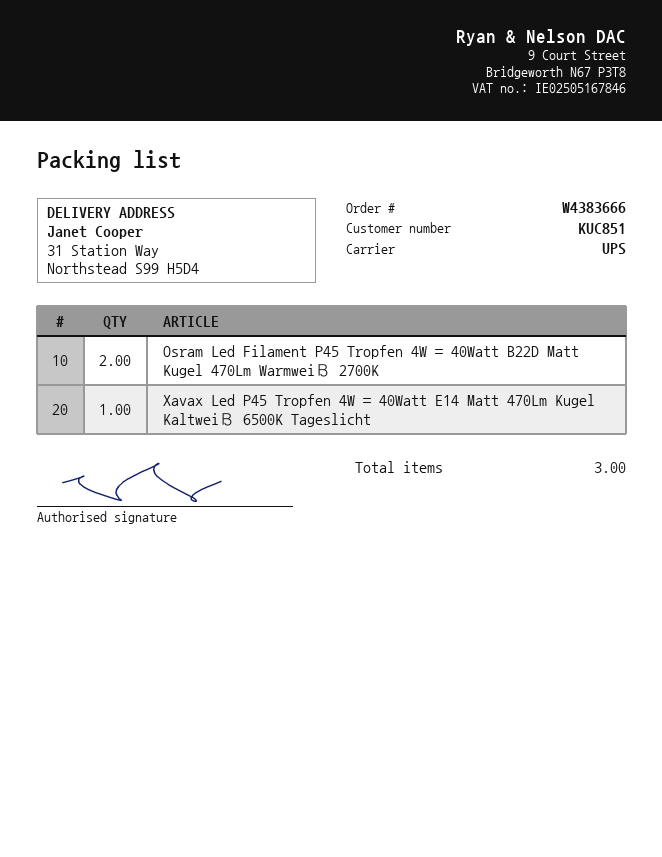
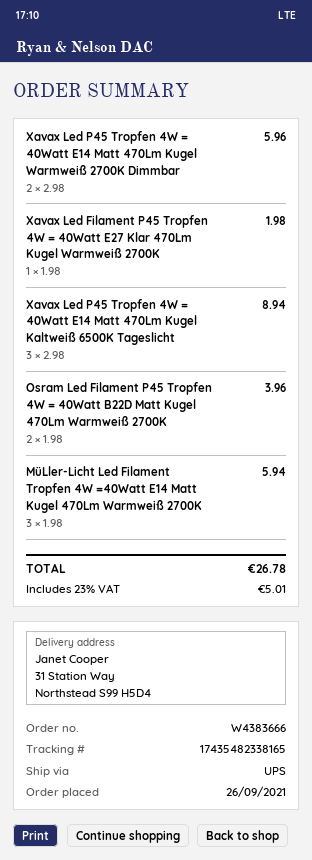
Xavax Led P45 Tropfen 4W = 40Watt E14 Matt 470Lm Kugel Kaltweiß 6500K Tageslicht: 1 -> 3
Xavax Led P45 Tropfen 4W = 40Watt E14 Matt 470Lm Kugel Warmweiß 2700K Dimmbar: none -> 2
Xavax Led Filament P45 Tropfen 4W = 40Watt E27 Klar 470Lm Kugel Warmweiß 2700K: none -> 1
MüLler-Licht Led Filament Tropfen 4W =40Watt E14 Matt Kugel 470Lm Warmweiß 2700K: none -> 3

